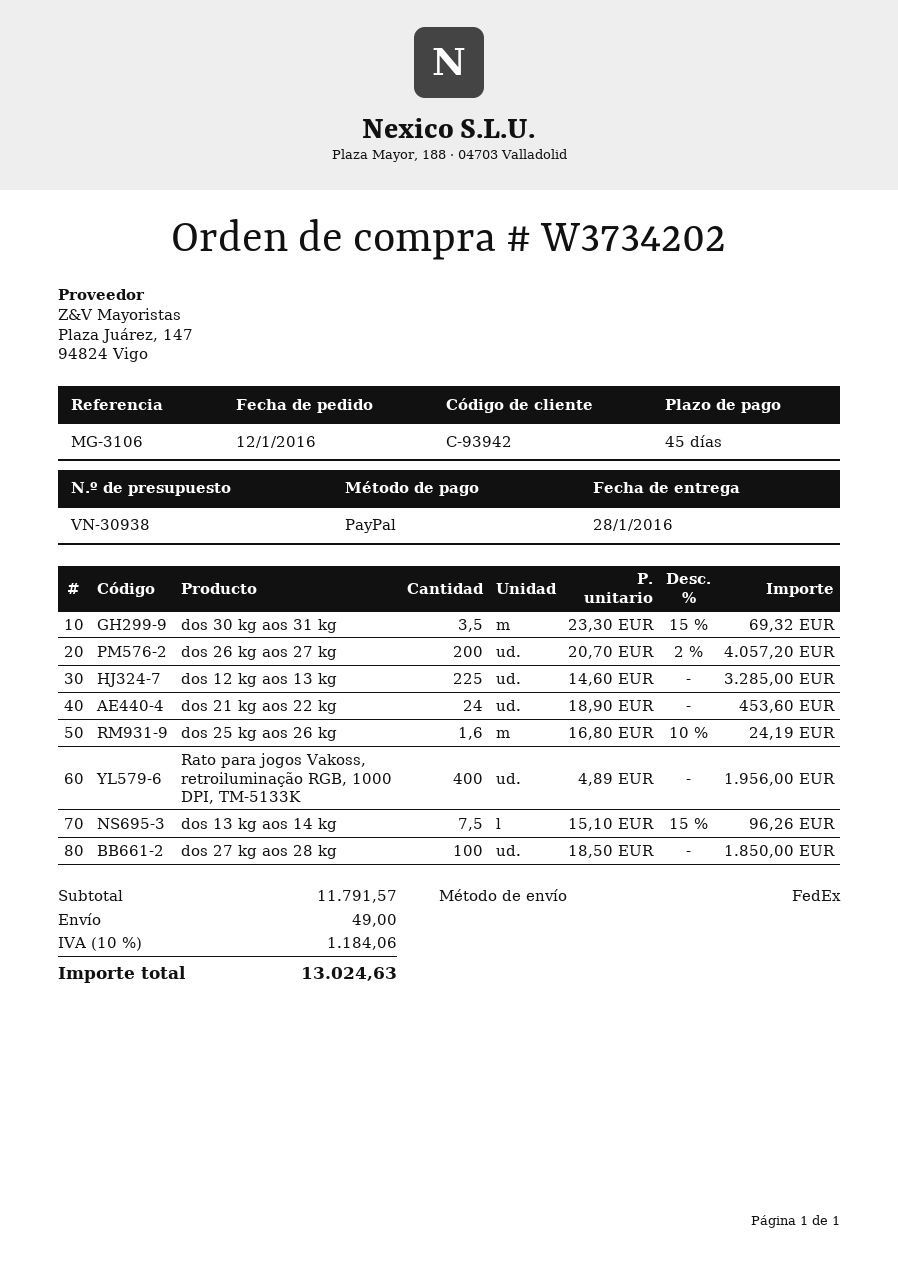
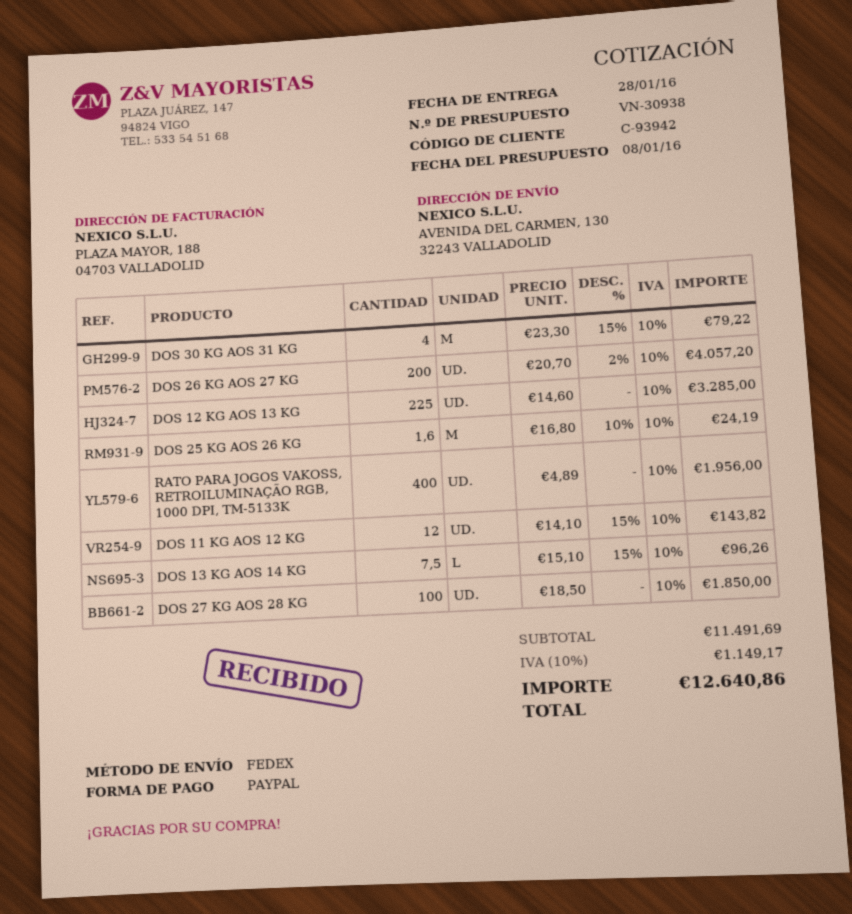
dos 30 kg aos 31 kg: 3.5 x 23.30 - 15% = 69.32 -> 4 x 23.30 - 15% = 79.22
dos 21 kg aos 22 kg: 24 x 18.90 = 453.60 -> none
DOS 11 KG AOS 12 KG: none -> 12 x 14.10 - 15% = 143.82
subtotal: 11791.57 -> 11491.69
shipping: 49.00 -> none
tax: 10% = 1184.06 -> 10% = 1149.17
total: 13024.63 -> 12640.86

